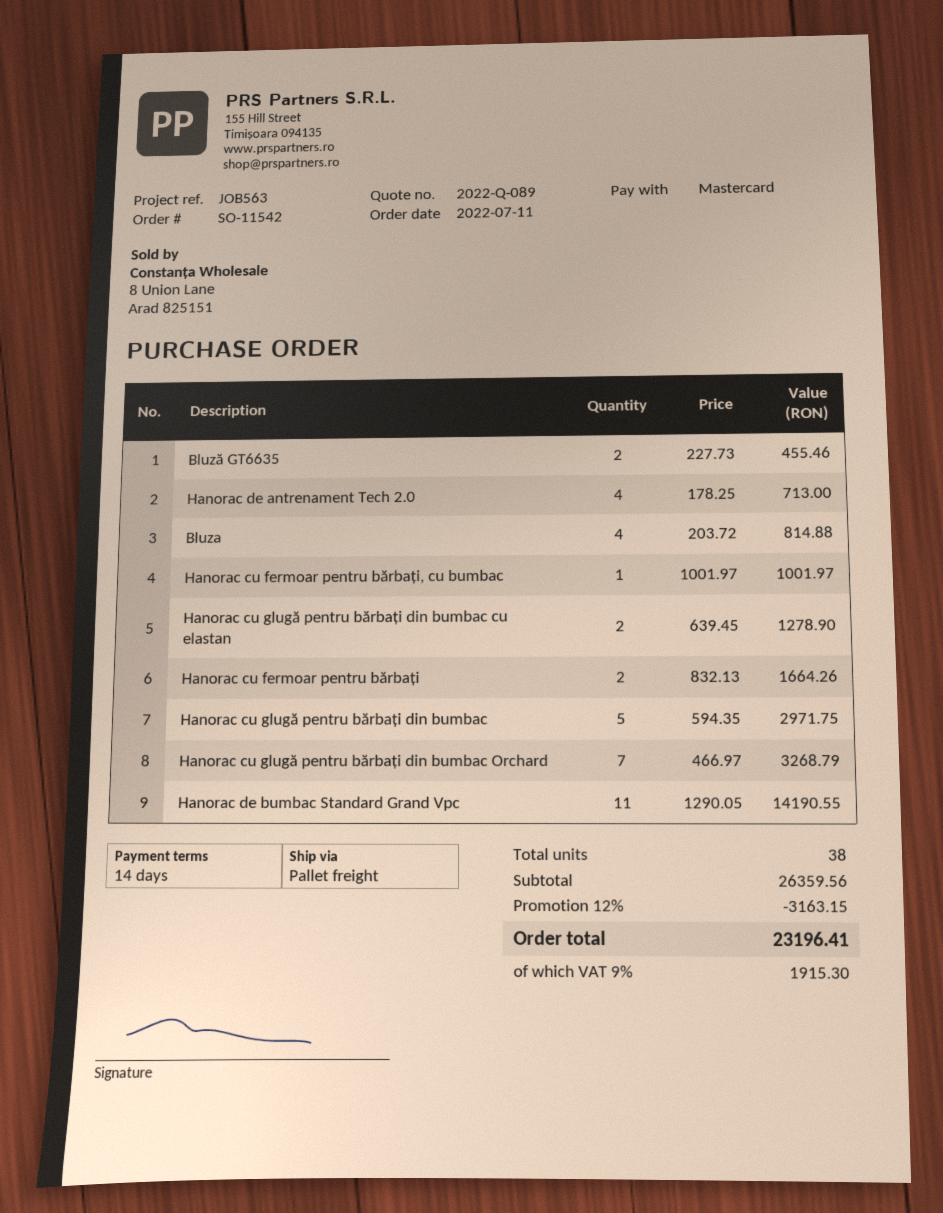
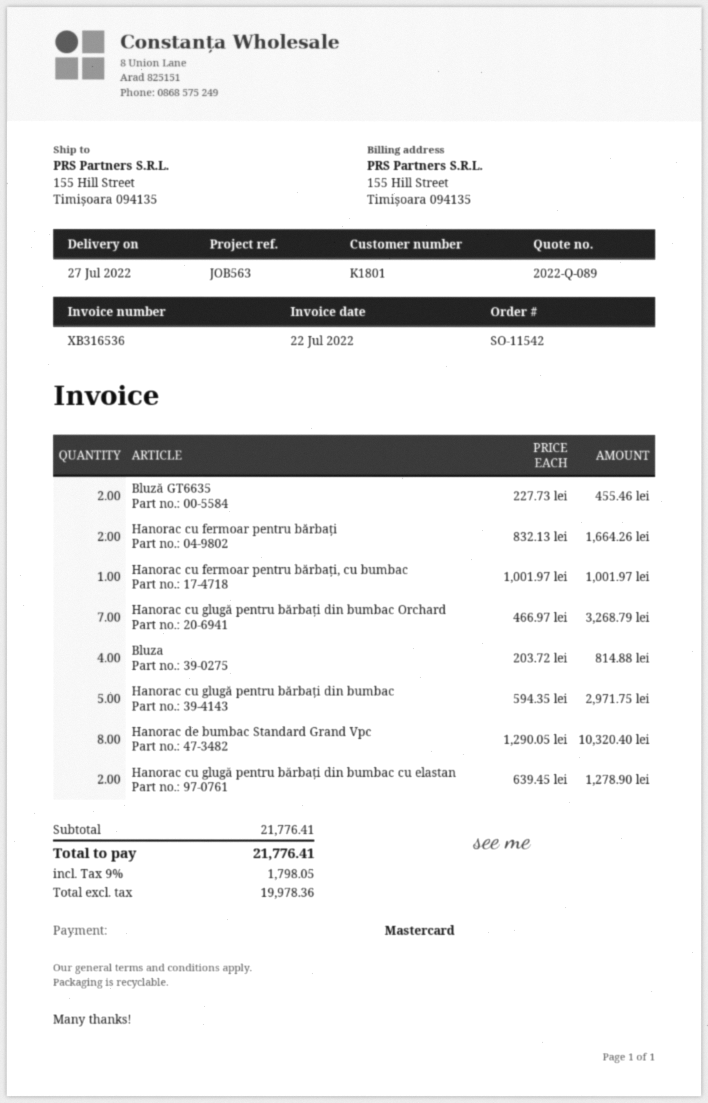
Hanorac de antrenament Tech 2.0: 4 x 178.25 = 713.00 -> none
Hanorac de bumbac Standard Grand Vpc: 11 x 1290.05 = 14190.55 -> 8 x 1290.05 = 10320.40
subtotal: 26359.56 -> 21776.41
discount: 12% = 3163.15 -> none
tax: 9% = 1915.30 -> 9% = 1798.05
total: 23196.41 -> 21776.41

